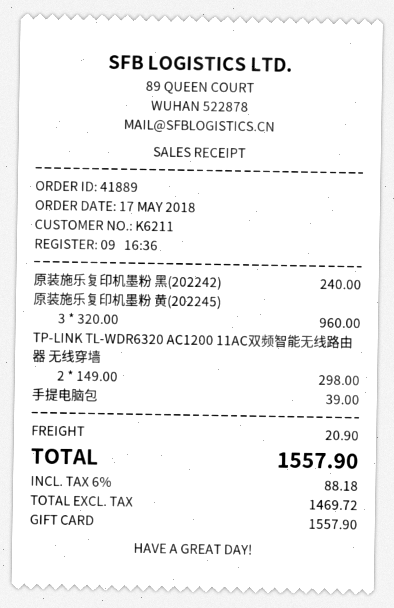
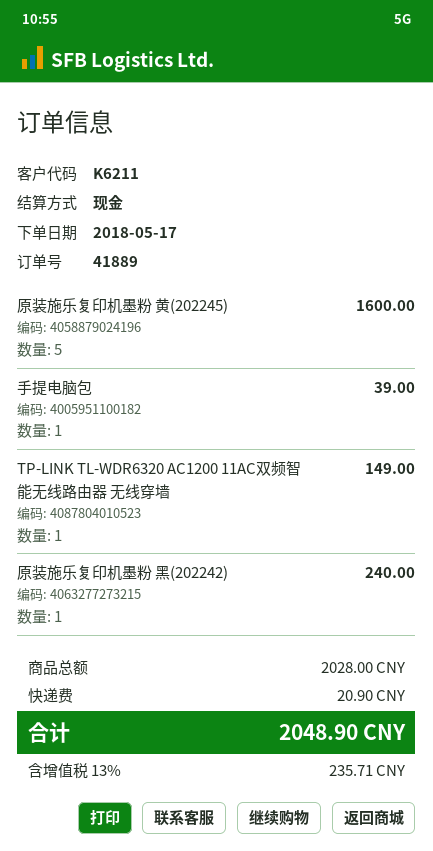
payment method: gift card -> cash
原装施乐复印机墨粉 黄(202245): 3 for 960.00 -> 5 for 1600.00
TP-LINK TL-WDR6320 AC1200 11AC双频智能无线路由器 无线穿墙: 2 for 298.00 -> 1 for 149.00
tax: 6% = 88.18 -> 13% = 235.71
total: 1557.90 -> 2048.90

